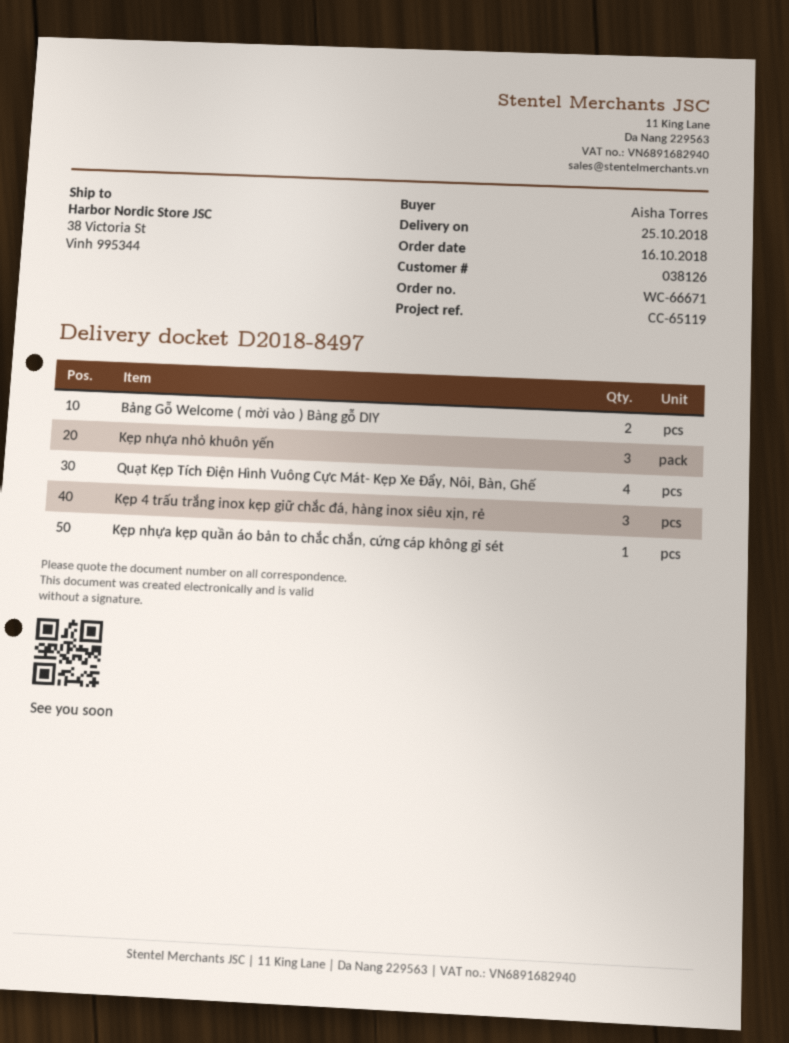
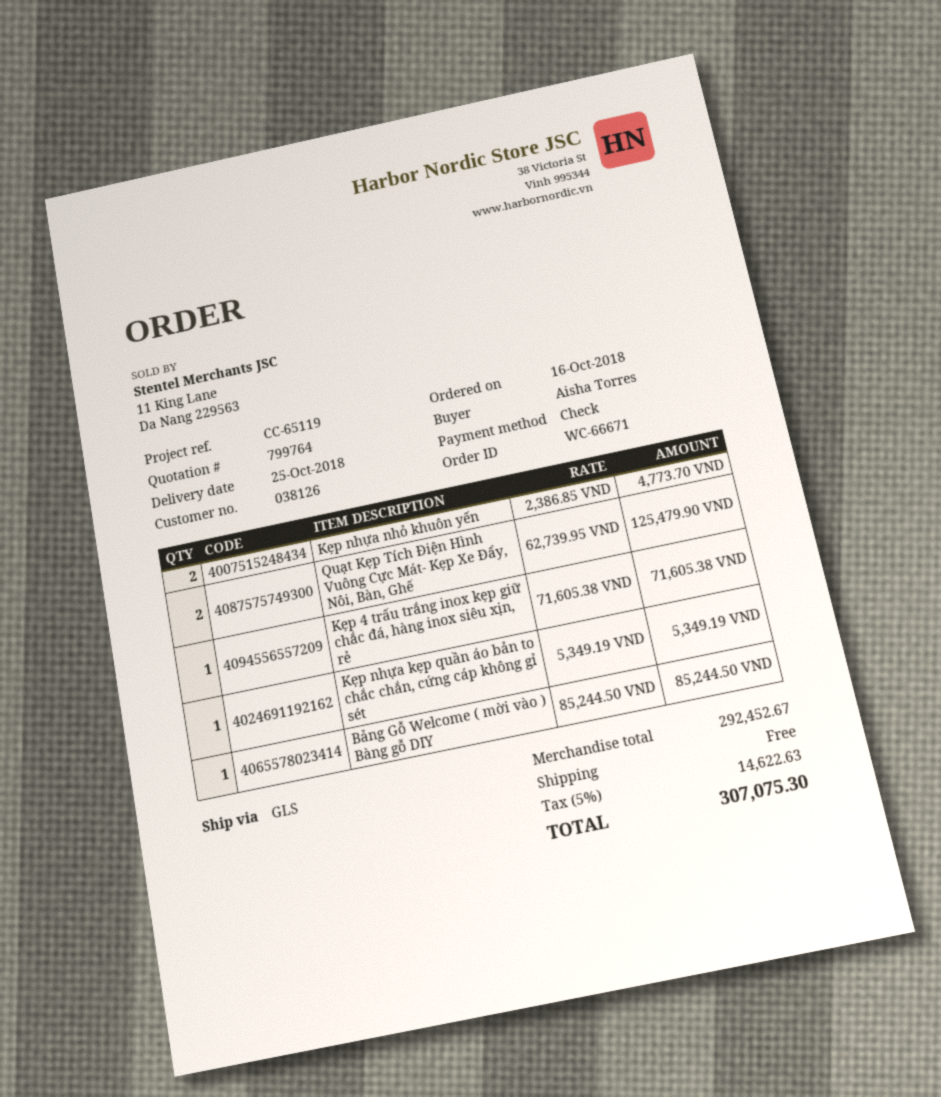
Bảng Gỗ Welcome ( mời vào ) Bàng gỗ DIY: 2 -> 1
Kẹp nhựa nhỏ khuôn yến: 3 -> 2
Quạt Kẹp Tích Điện Hình Vuông Cực Mát- Kẹp Xe Đẩy, Nôi, Bàn, Ghế: 4 -> 2
Kẹp 4 trấu trắng inox kẹp giữ chắc đá, hàng inox siêu xịn, rẻ: 3 -> 1

